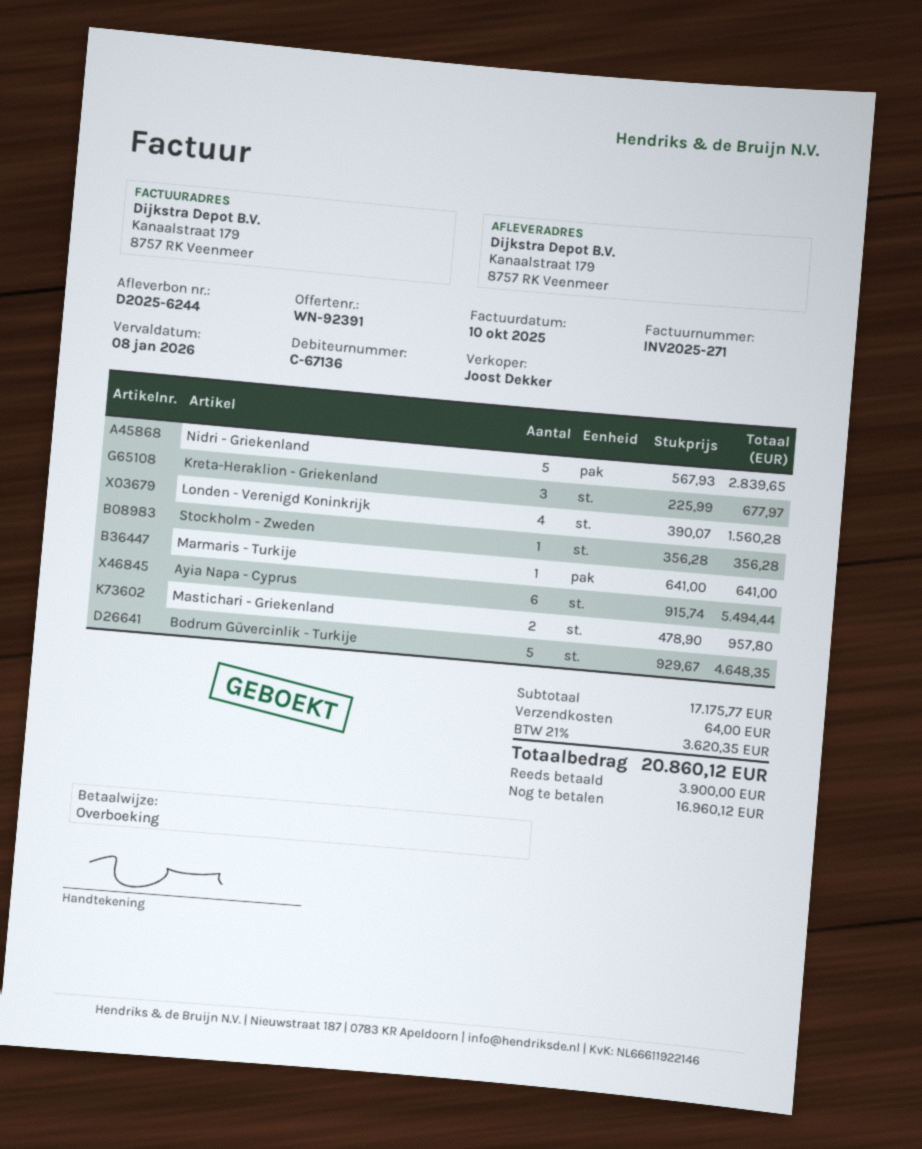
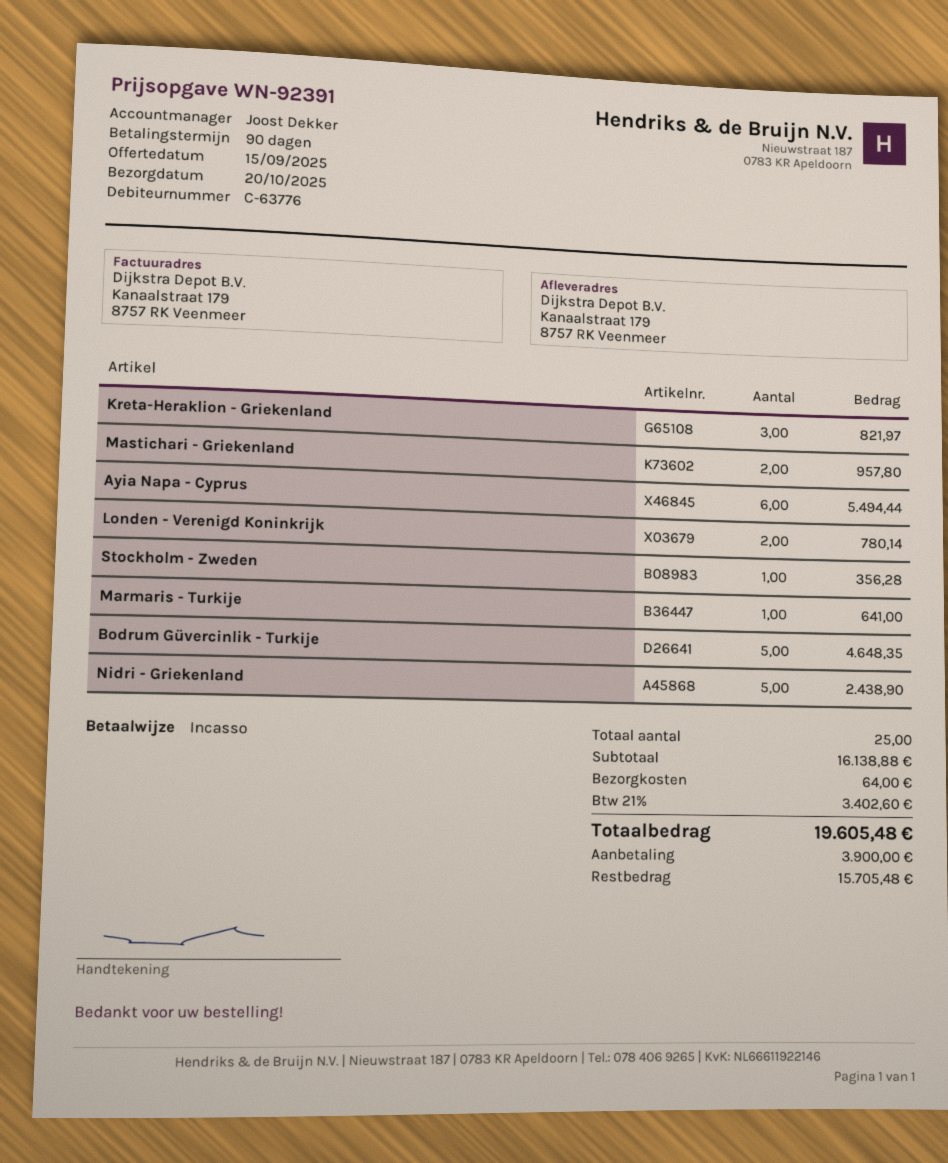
customer number: C-67136 -> C-63776
payment method: bank transfer -> direct debit
Nidri - Griekenland: 5 for 2839.65 -> 5 for 2438.90
Kreta-Heraklion - Griekenland: 3 for 677.97 -> 3 for 821.97
Londen - Verenigd Koninkrijk: 4 for 1560.28 -> 2 for 780.14
subtotal: 17175.77 -> 16138.88
tax: 21% = 3620.35 -> 21% = 3402.60
total: 20860.12 -> 19605.48
balance: 16960.12 -> 15705.48

